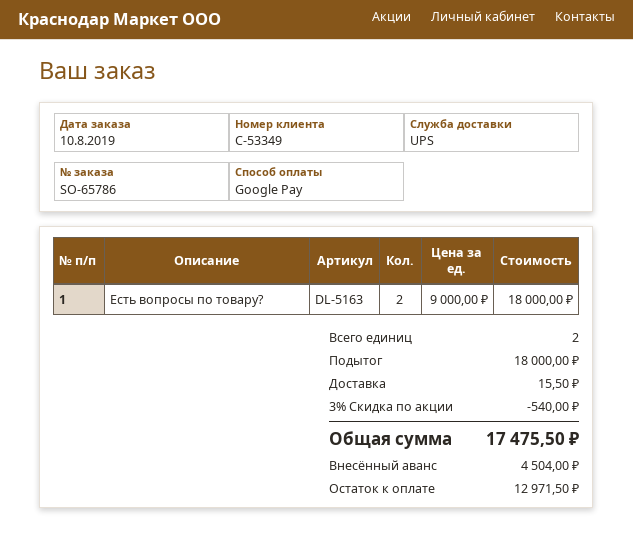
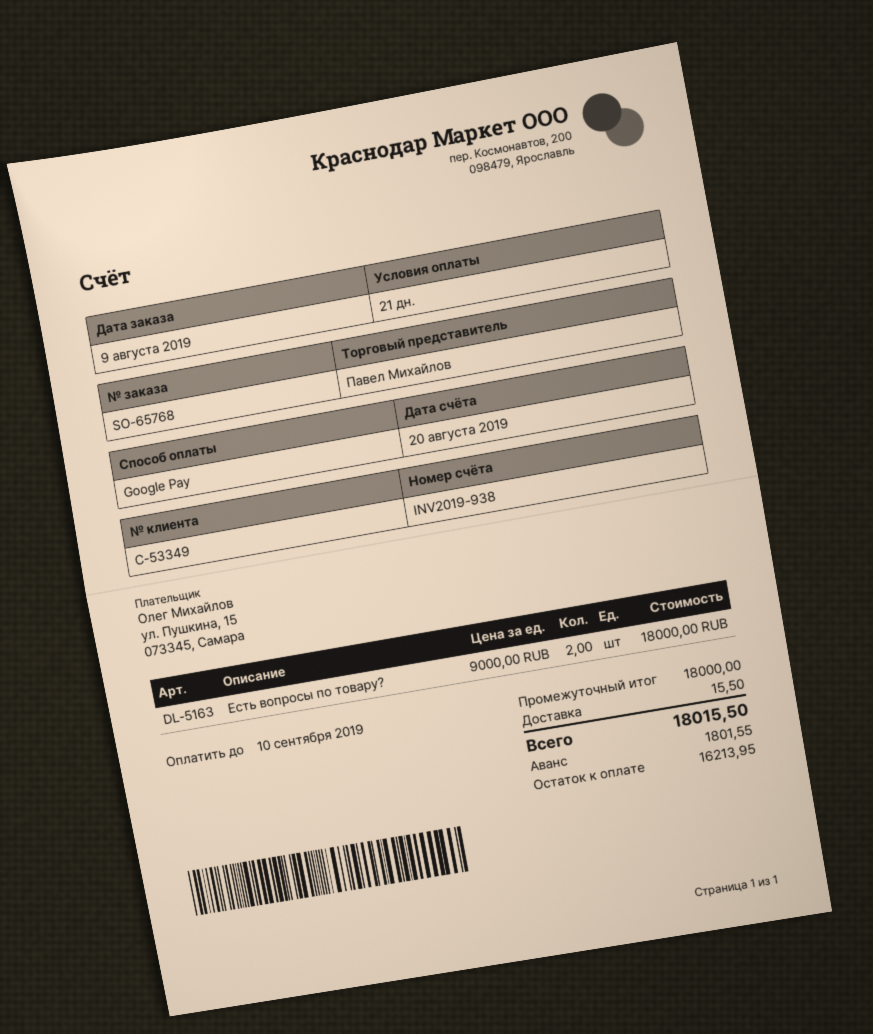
order number: SO-65786 -> SO-65768
order date: 2019-08-10 -> 2019-08-09
discount: 3% = 540.00 -> none
total: 17475.50 -> 18015.50
deposit: 4504.00 -> 1801.55
balance: 12971.50 -> 16213.95

